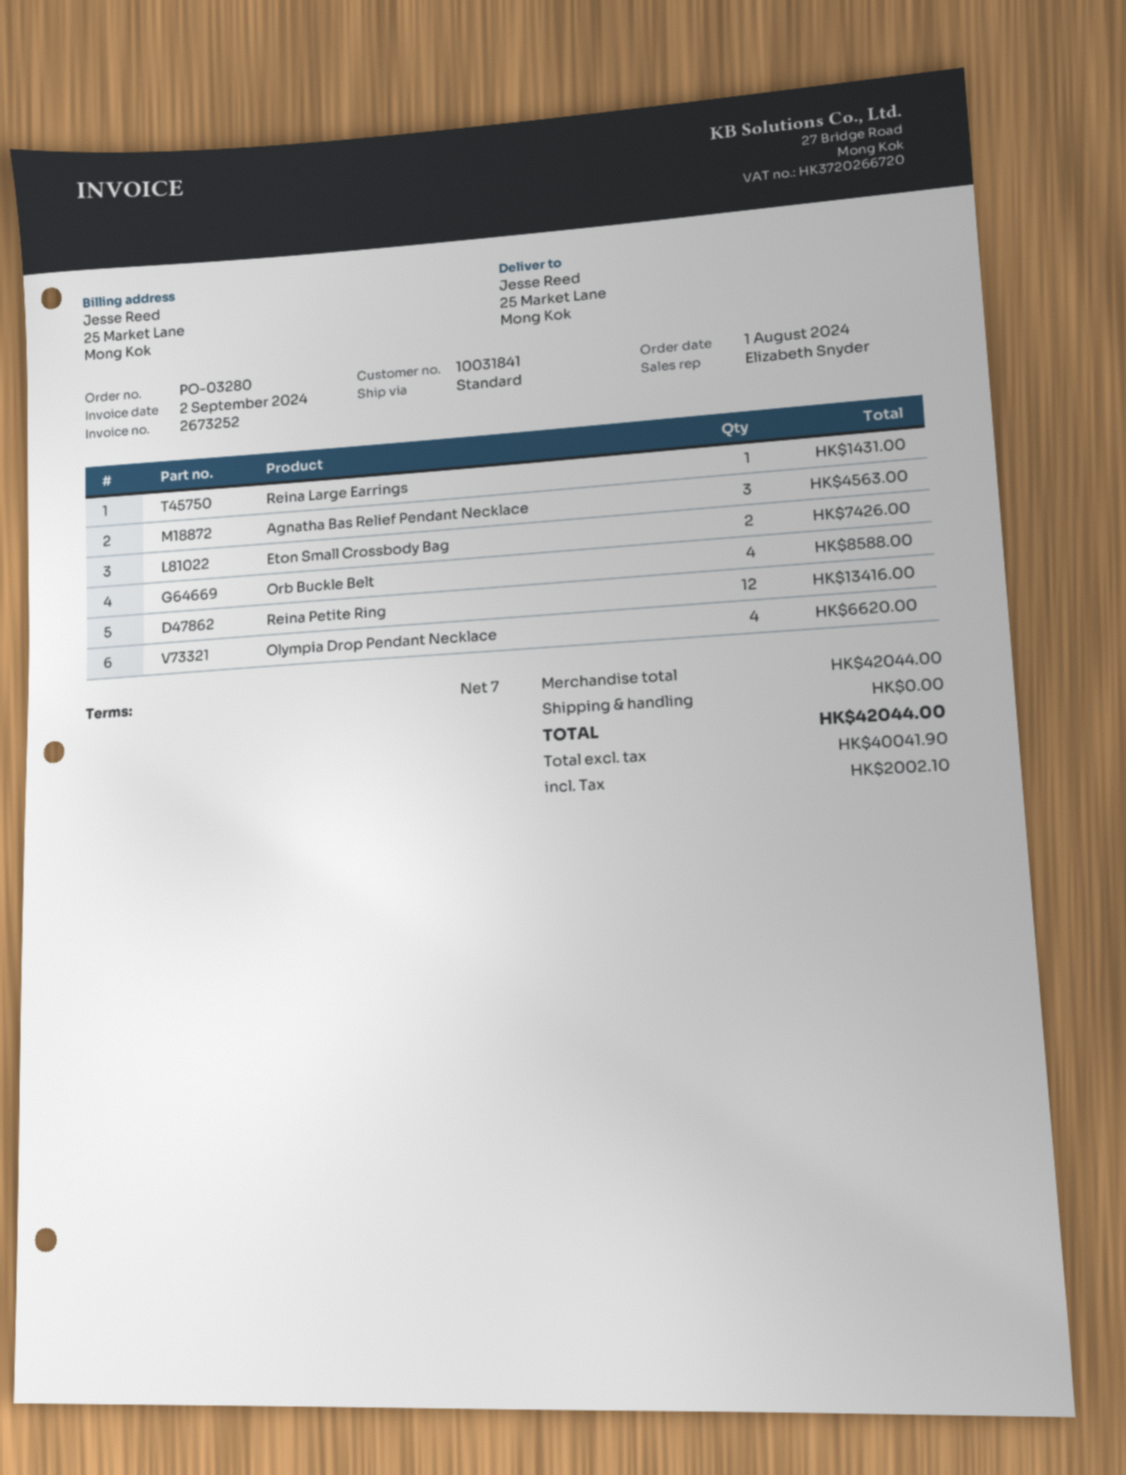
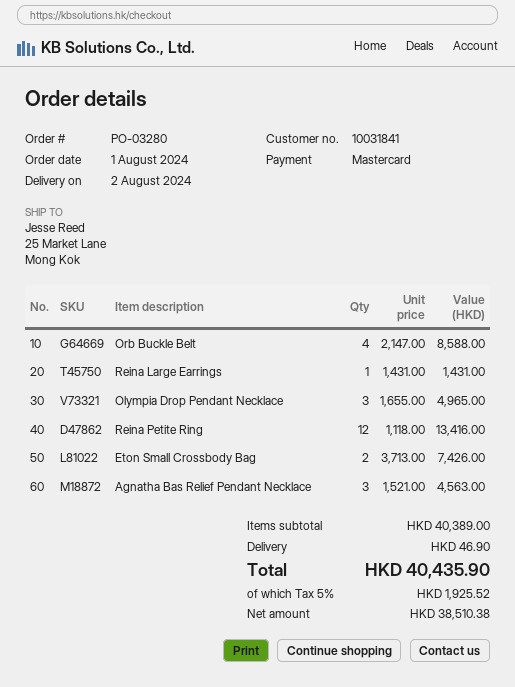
Olympia Drop Pendant Necklace: 4 for 6620.00 -> 3 for 4965.00
subtotal: 42044.00 -> 40389.00
shipping: 0.00 -> 46.90
net: 40041.90 -> 38510.38
tax: 2002.10 -> 1925.52
total: 42044.00 -> 40435.90

